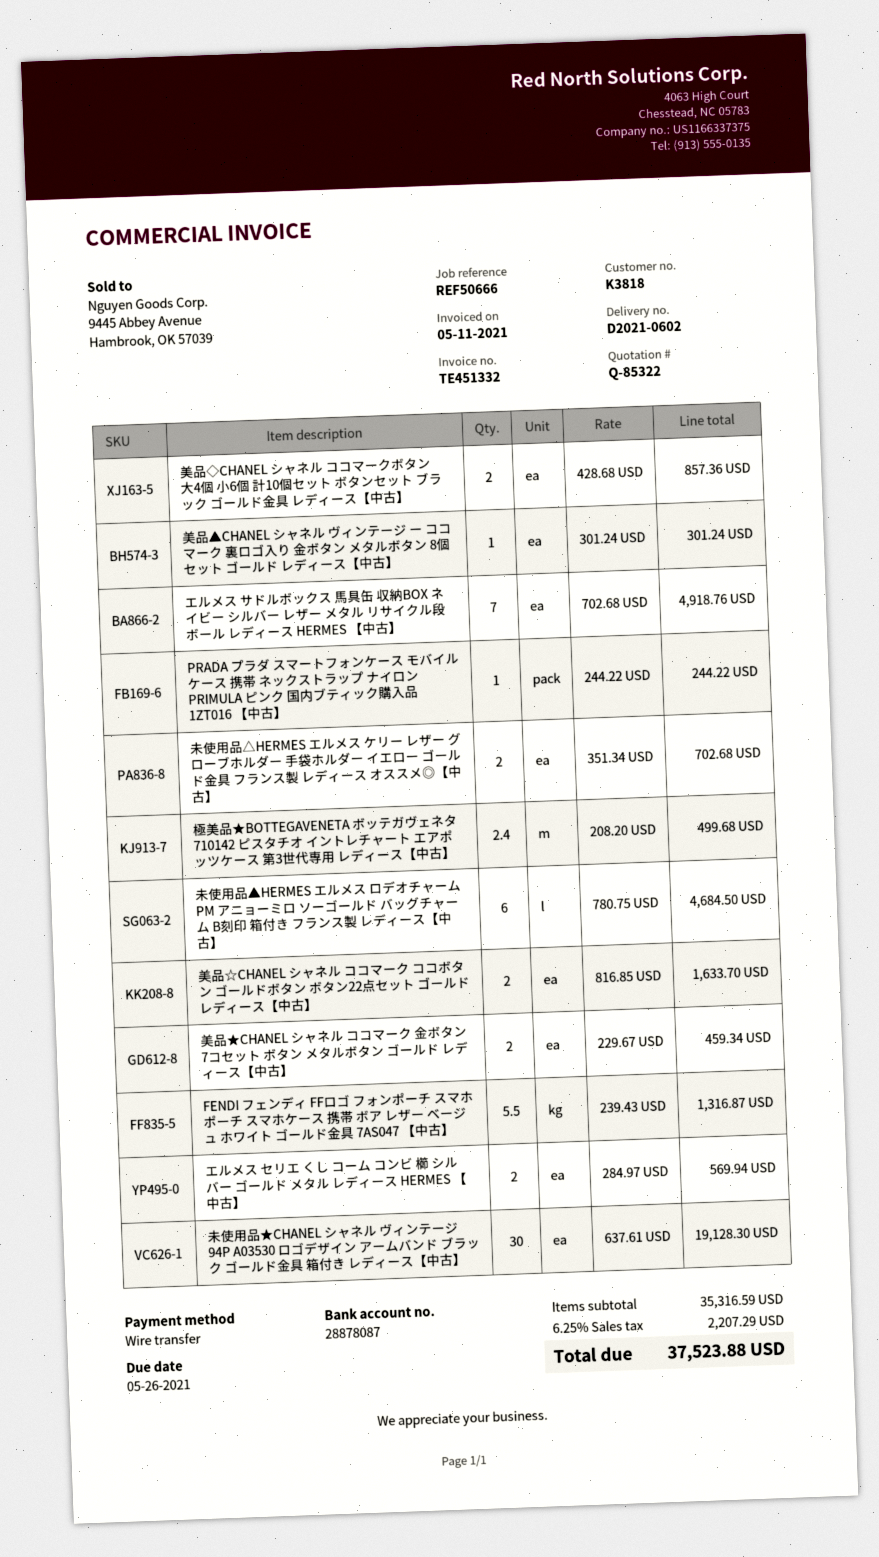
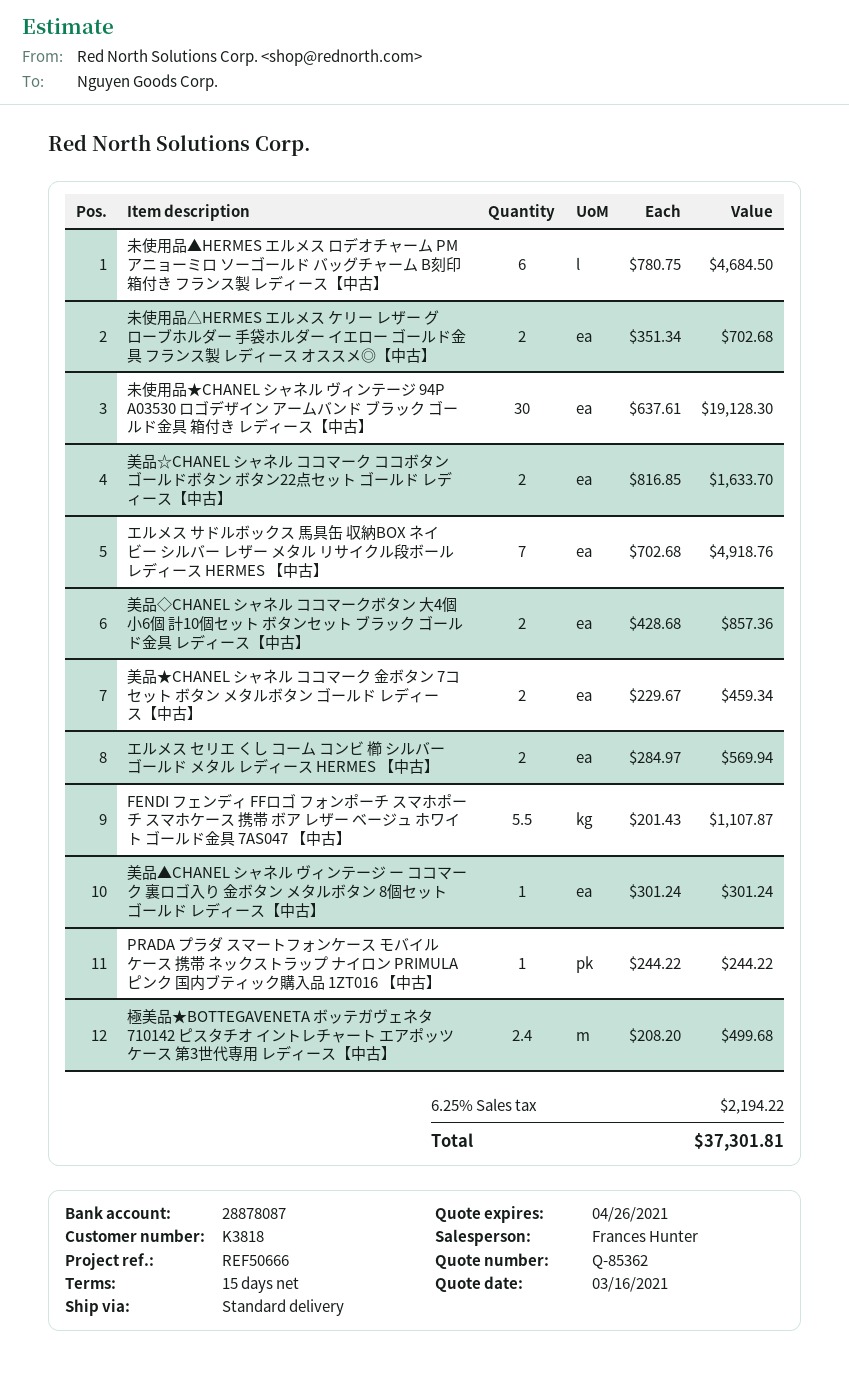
quote number: Q-85322 -> Q-85362
FENDI フェンディ FFロゴ フォンポーチ スマホポーチ スマホケース 携帯 ボア レザー ベージュ ホワイト ゴールド金具 7AS047 【中古】: 5.5 x 239.43 = 1316.87 -> 5.5 x 201.43 = 1107.87
tax: 6.25% = 2207.29 -> 6.25% = 2194.22
total: 37523.88 -> 37301.81

